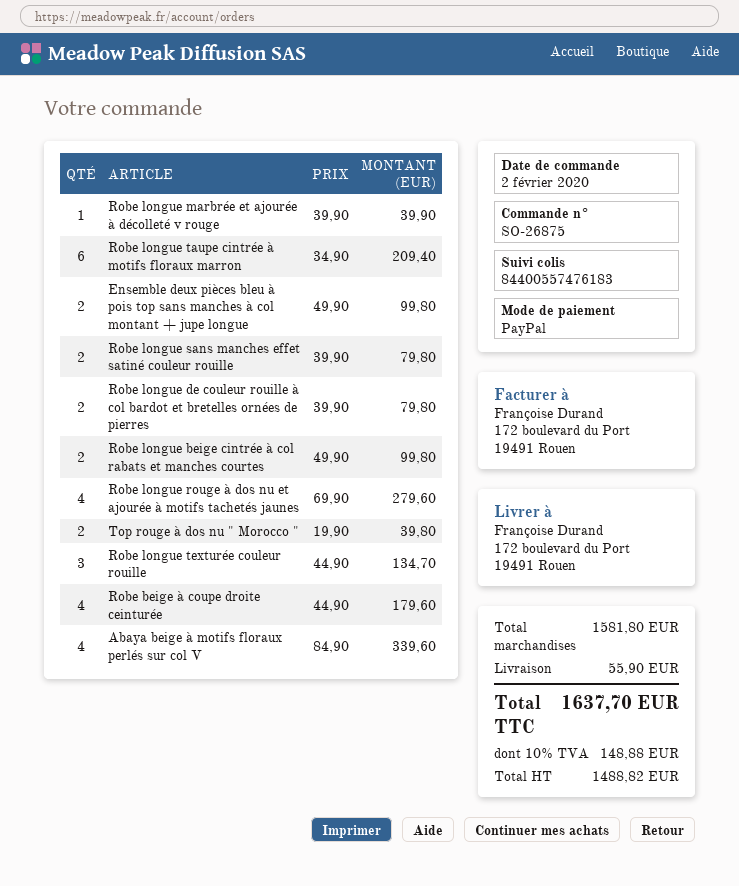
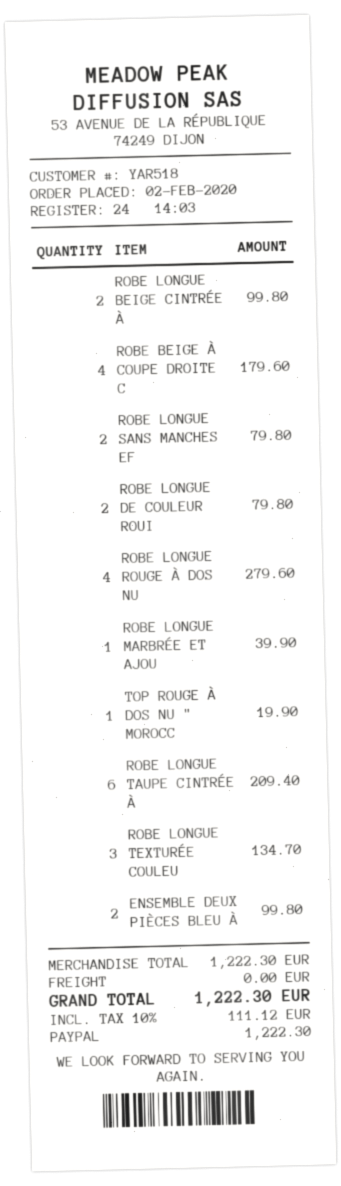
Top rouge à dos nu " Morocco ": 2 for 39.80 -> 1 for 19.90
Abaya beige à motifs floraux perlés sur col V: 4 for 339.60 -> none
subtotal: 1581.80 -> 1222.30
shipping: 55.90 -> 0.00
tax: 10% = 148.88 -> 10% = 111.12
total: 1637.70 -> 1222.30

